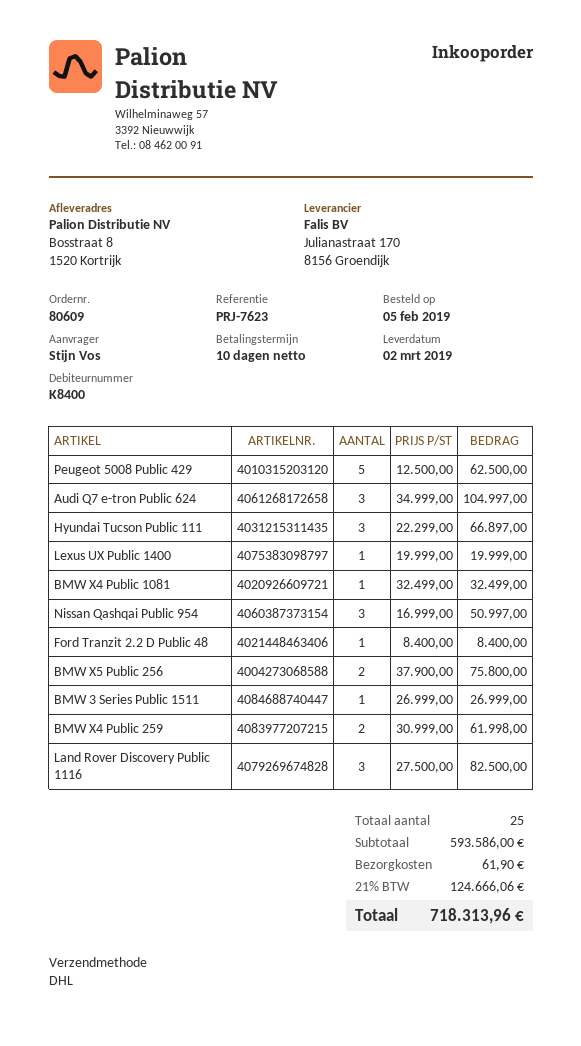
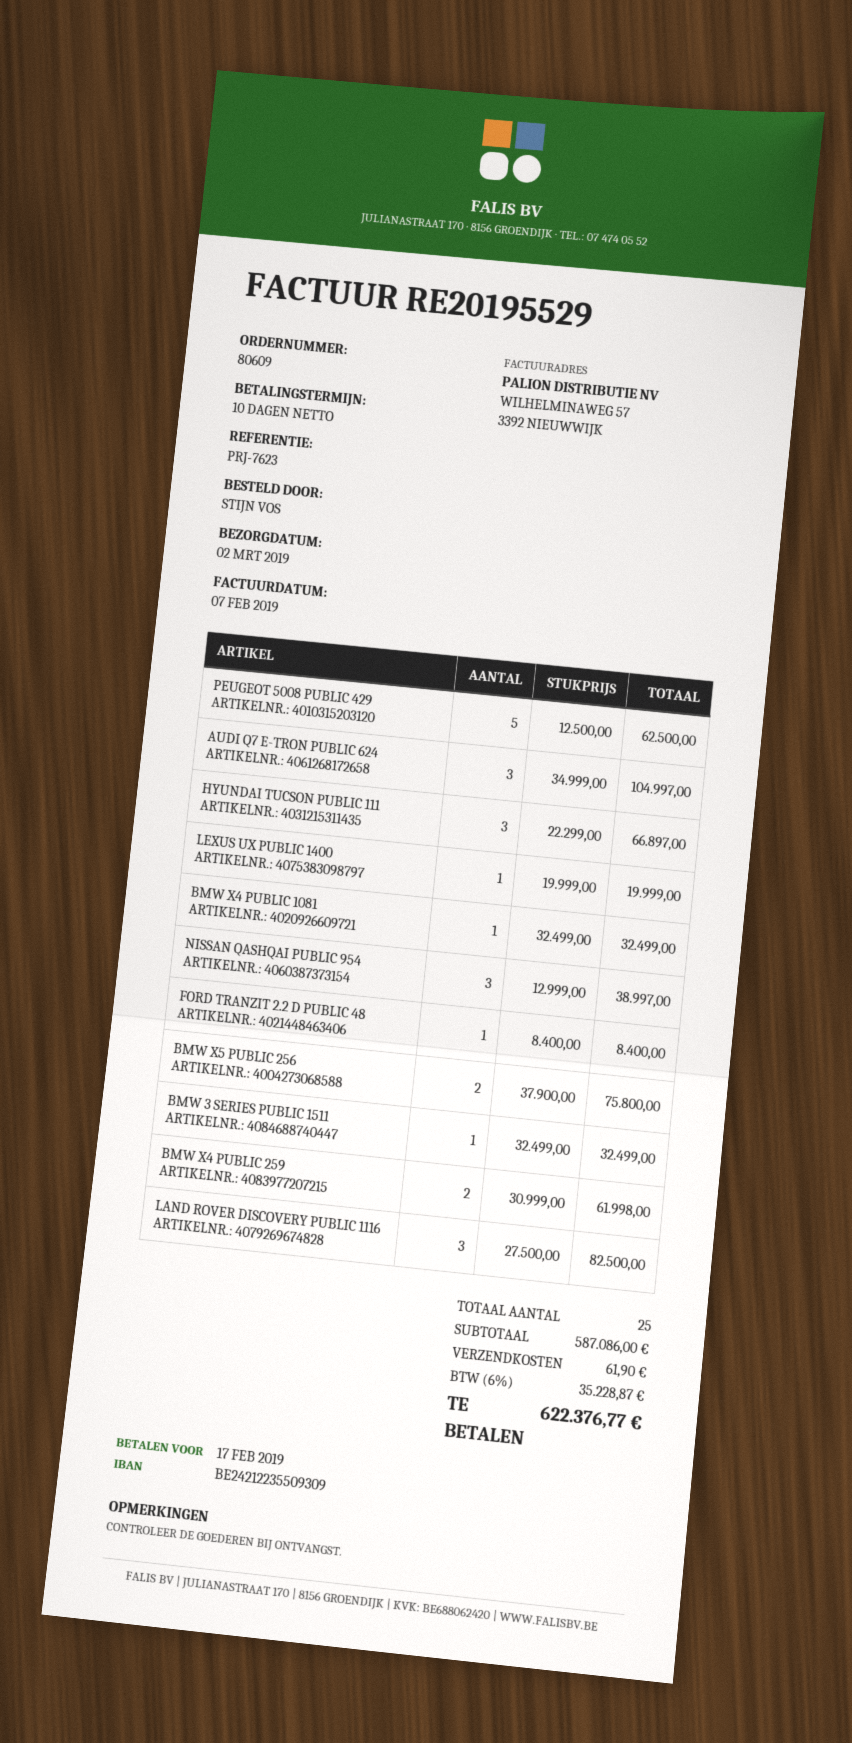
Nissan Qashqai Public 954: 3 x 16999.00 = 50997.00 -> 3 x 12999.00 = 38997.00
BMW 3 Series Public 1511: 1 x 26999.00 = 26999.00 -> 1 x 32499.00 = 32499.00
subtotal: 593586.00 -> 587086.00
tax: 21% = 124666.06 -> 6% = 35228.87
total: 718313.96 -> 622376.77

